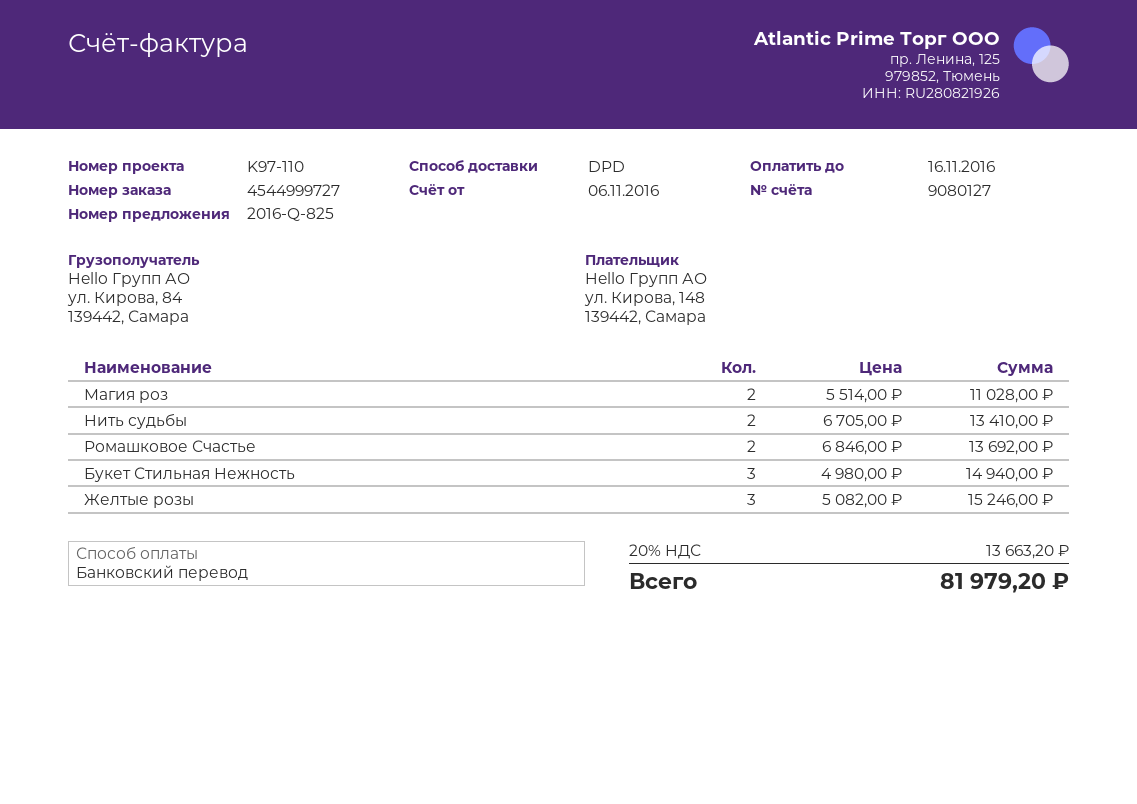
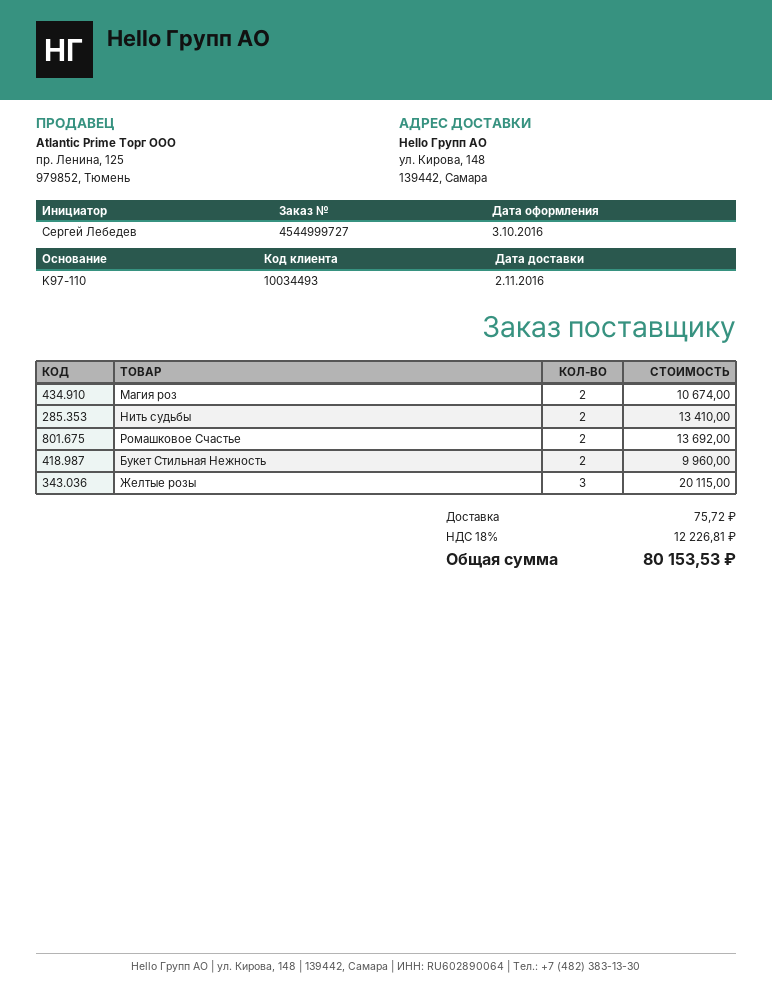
ship to: ул. Кирова, 84, 139442, Самара -> ул. Кирова, 148, 139442, Самара
Магия роз: 2 for 11028.00 -> 2 for 10674.00
Букет Стильная Нежность: 3 for 14940.00 -> 2 for 9960.00
Желтые розы: 3 for 15246.00 -> 3 for 20115.00
shipping: none -> 75.72
tax: 20% = 13663.20 -> 18% = 12226.81
total: 81979.20 -> 80153.53

